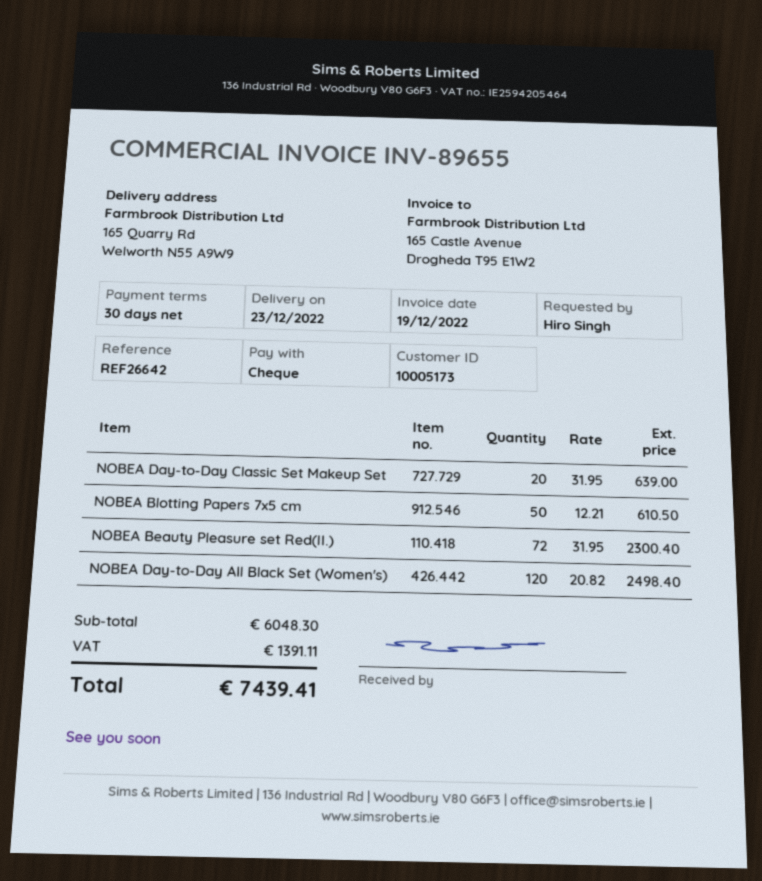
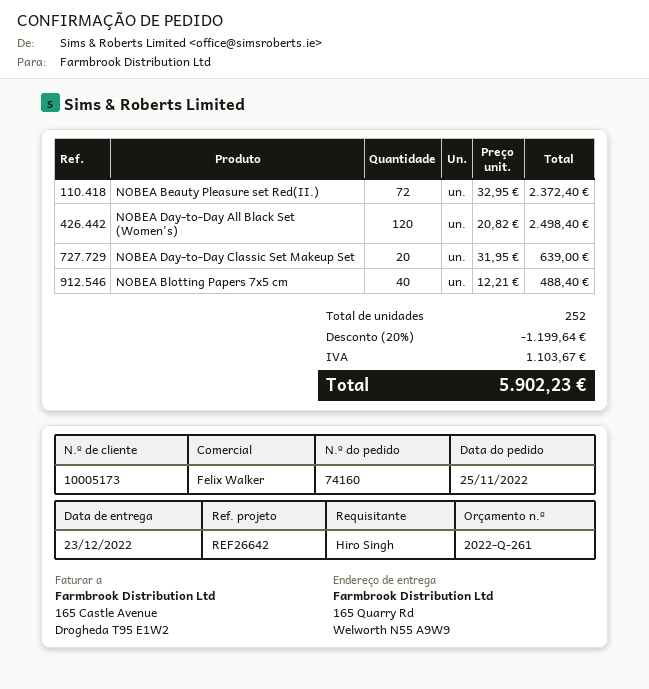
NOBEA Blotting Papers 7x5 cm: 50 x 12.21 = 610.50 -> 40 x 12.21 = 488.40
NOBEA Beauty Pleasure set Red(II.): 72 x 31.95 = 2300.40 -> 72 x 32.95 = 2372.40
discount: none -> 20% = 1199.64
tax: 1391.11 -> 1103.67
total: 7439.41 -> 5902.23

